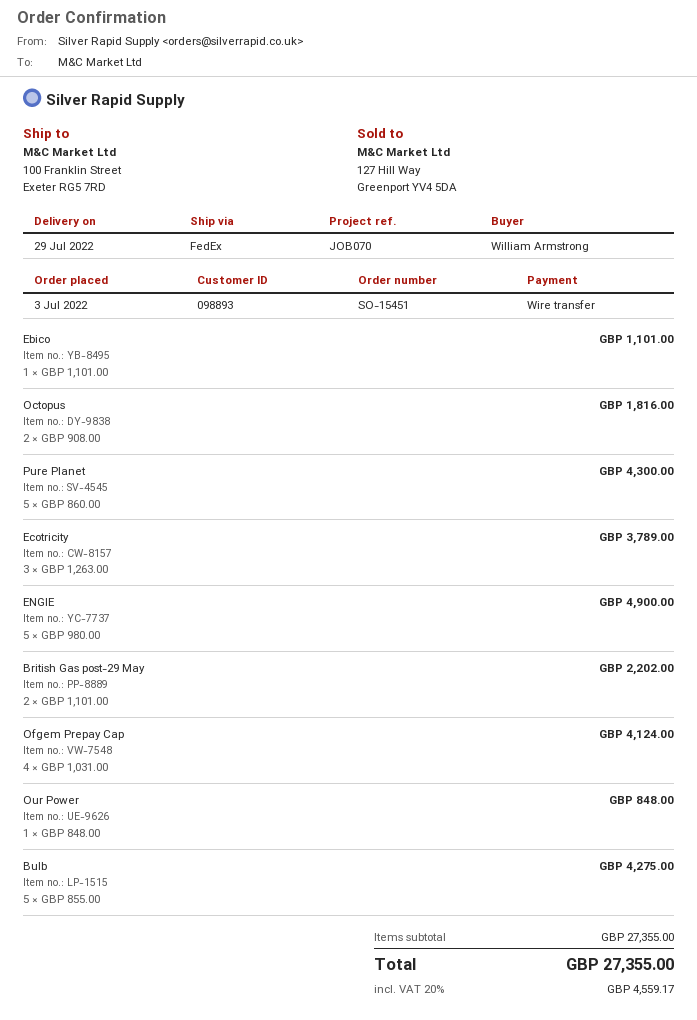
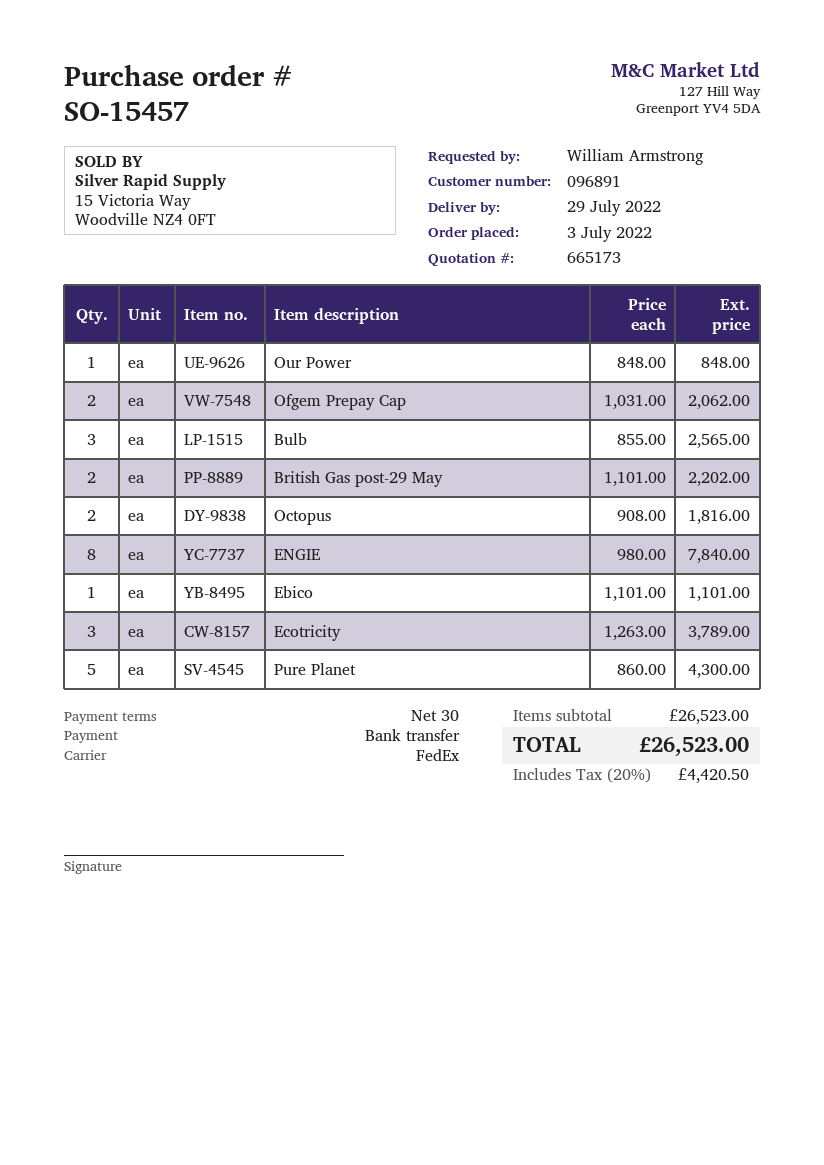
order number: SO-15451 -> SO-15457
customer number: 098893 -> 096891
ENGIE: 5 x 980.00 = 4900.00 -> 8 x 980.00 = 7840.00
Ofgem Prepay Cap: 4 x 1031.00 = 4124.00 -> 2 x 1031.00 = 2062.00
Bulb: 5 x 855.00 = 4275.00 -> 3 x 855.00 = 2565.00
subtotal: 27355.00 -> 26523.00
tax: 20% = 4559.17 -> 20% = 4420.50
total: 27355.00 -> 26523.00

